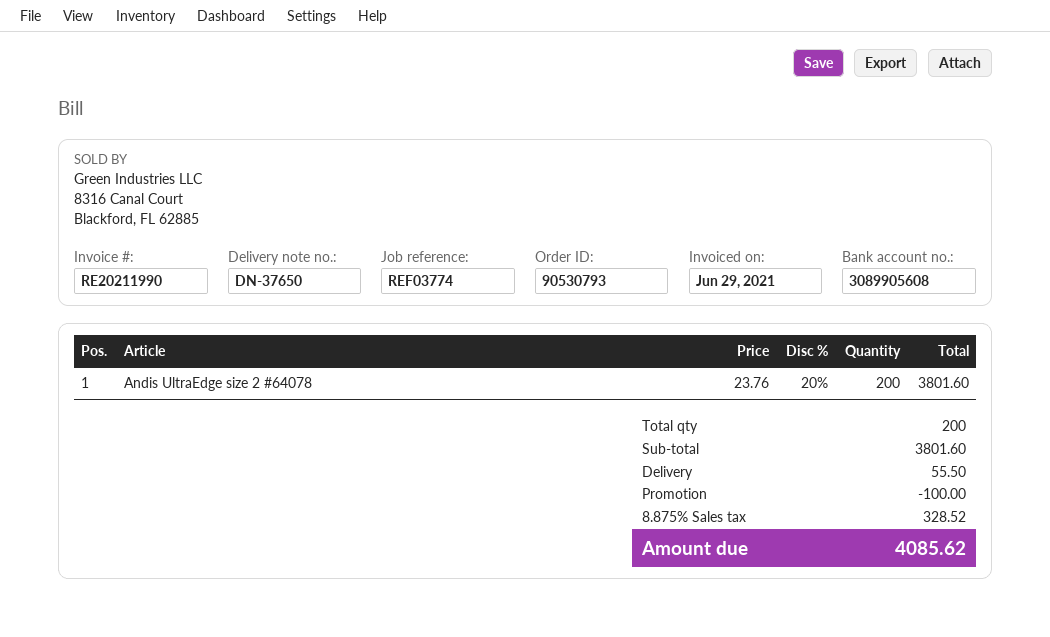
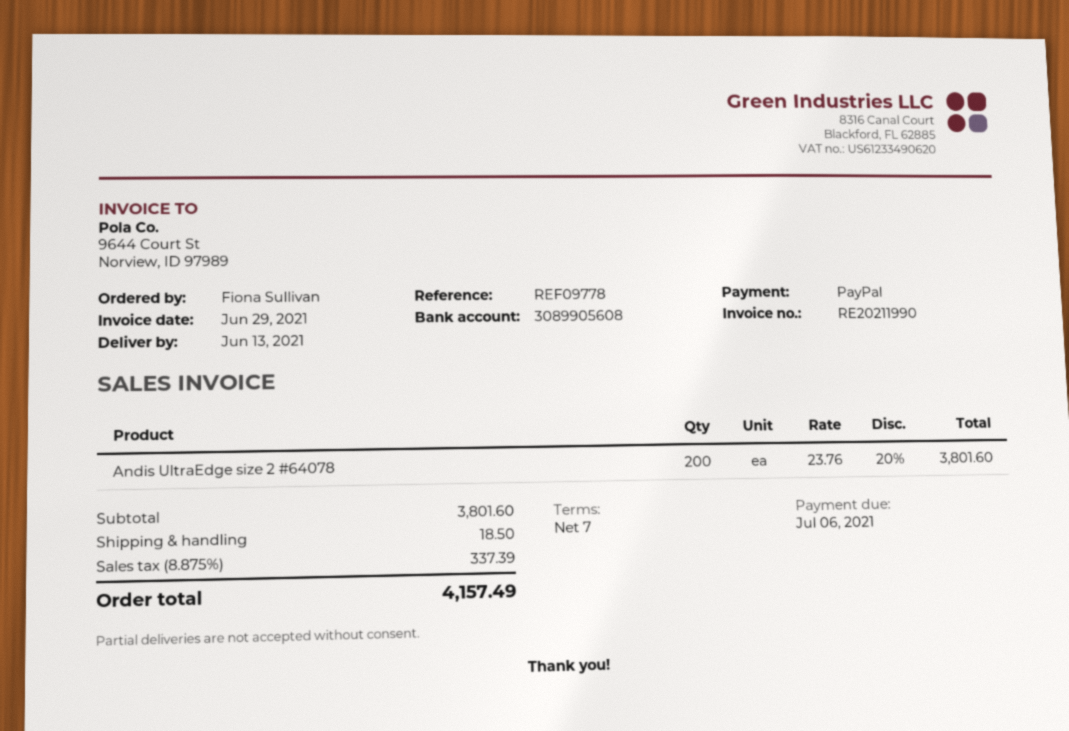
reference: REF03774 -> REF09778
discount: 100.00 -> none
shipping: 55.50 -> 18.50
tax: 8.875% = 328.52 -> 8.875% = 337.39
total: 4085.62 -> 4157.49

